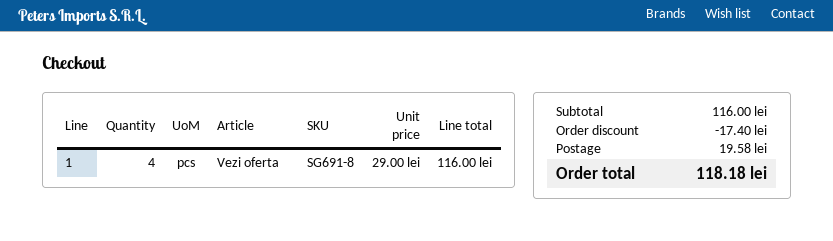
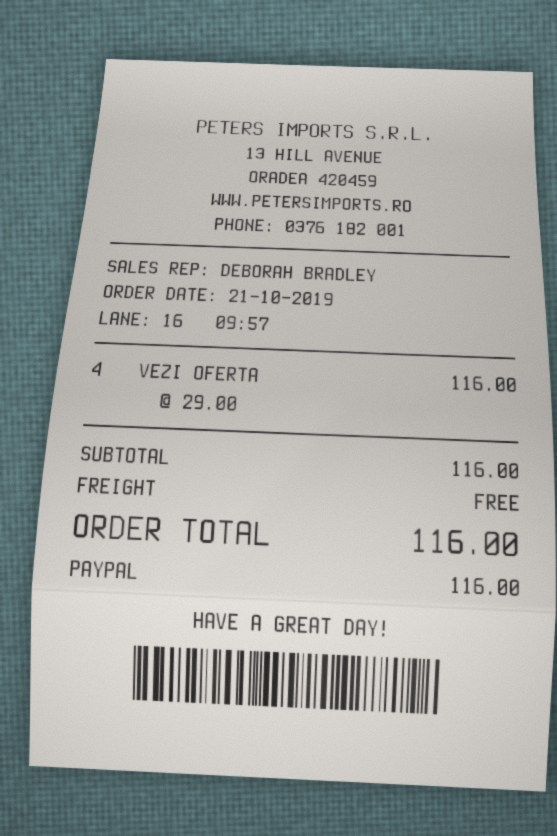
discount: 17.40 -> none
shipping: 19.58 -> 0.00
total: 118.18 -> 116.00

